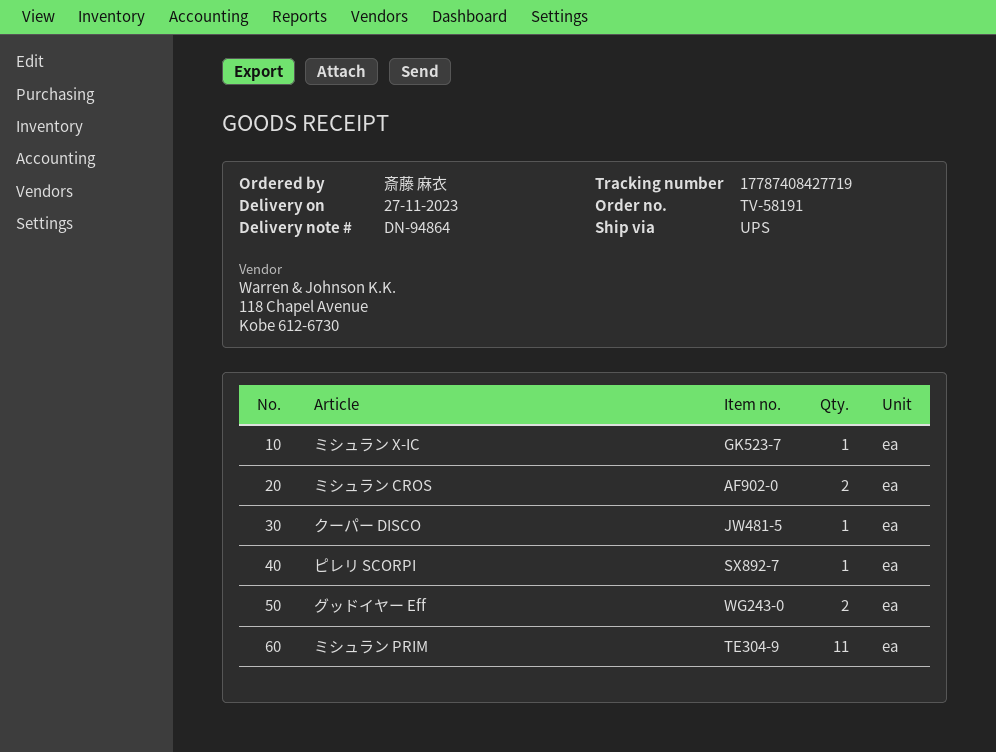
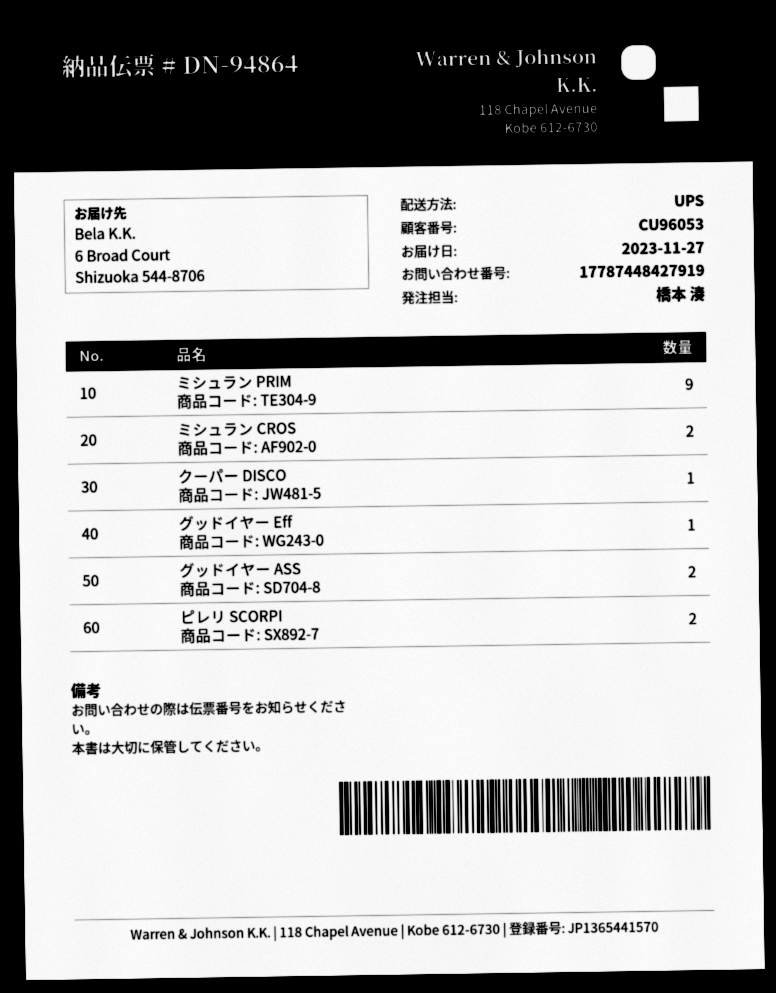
ordered by: 斎藤 麻衣 -> 橋本 湊
tracking number: 17787408427719 -> 17787448427919
ミシュラン X-IC: 1 -> none
ピレリ SCORPI: 1 -> 2
グッドイヤー Eff: 2 -> 1
ミシュラン PRIM: 11 -> 9
グッドイヤー ASS: none -> 2

